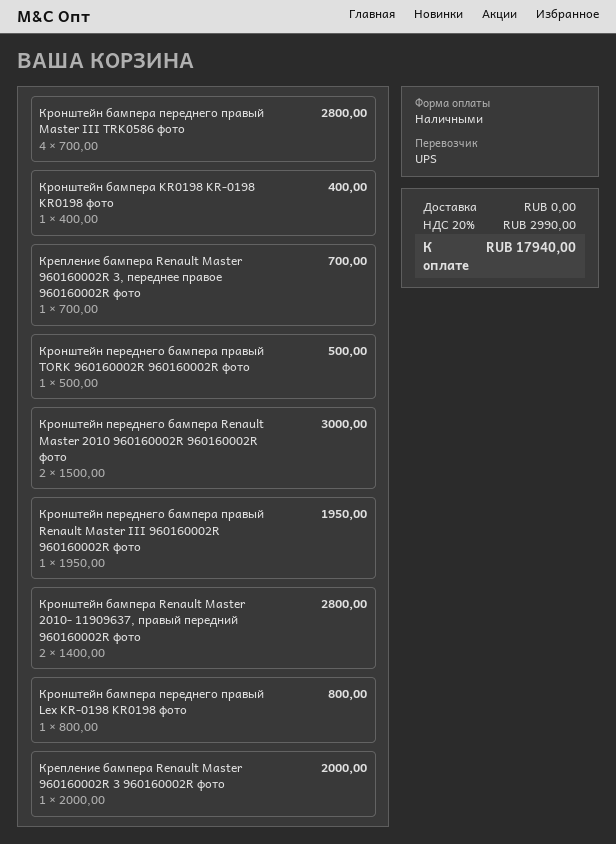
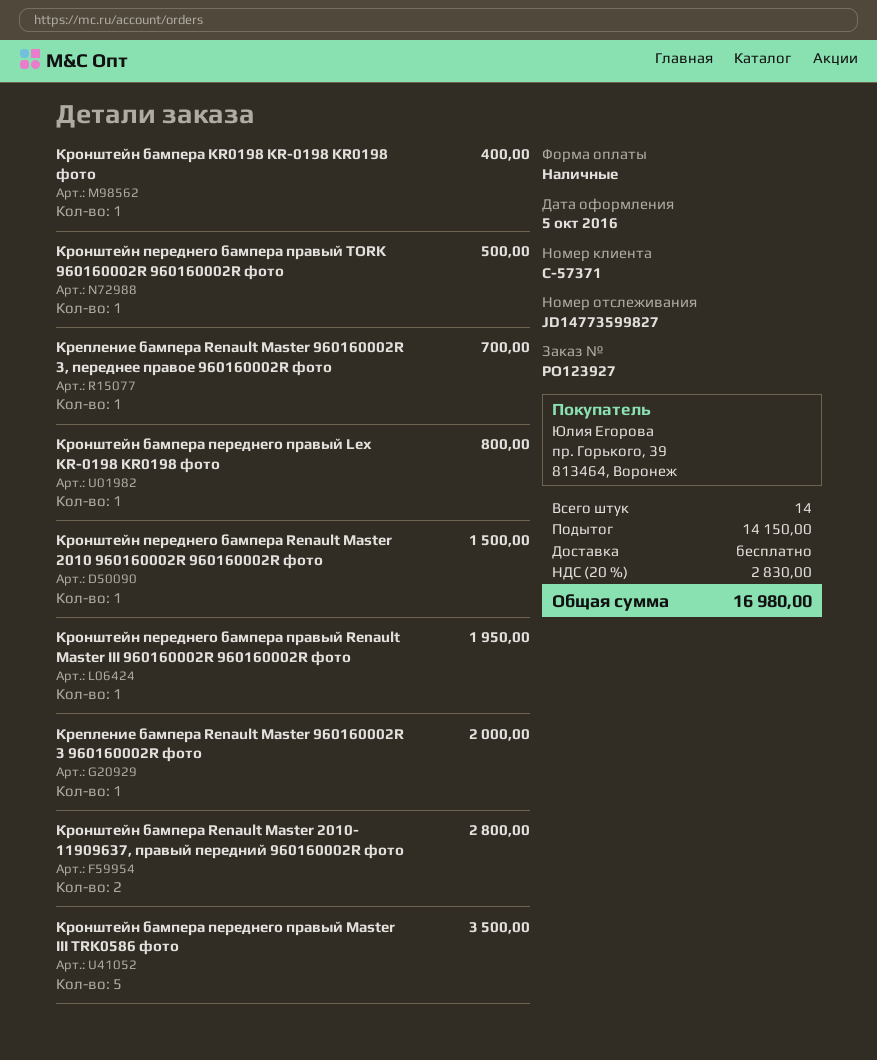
Кронштейн бампера переднего правый Master III TRK0586 фото: 4 for 2800.00 -> 5 for 3500.00
Кронштейн переднего бампера Renault Master 2010 960160002R 960160002R фото: 2 for 3000.00 -> 1 for 1500.00
tax: 20% = 2990.00 -> 20% = 2830.00
total: 17940.00 -> 16980.00

